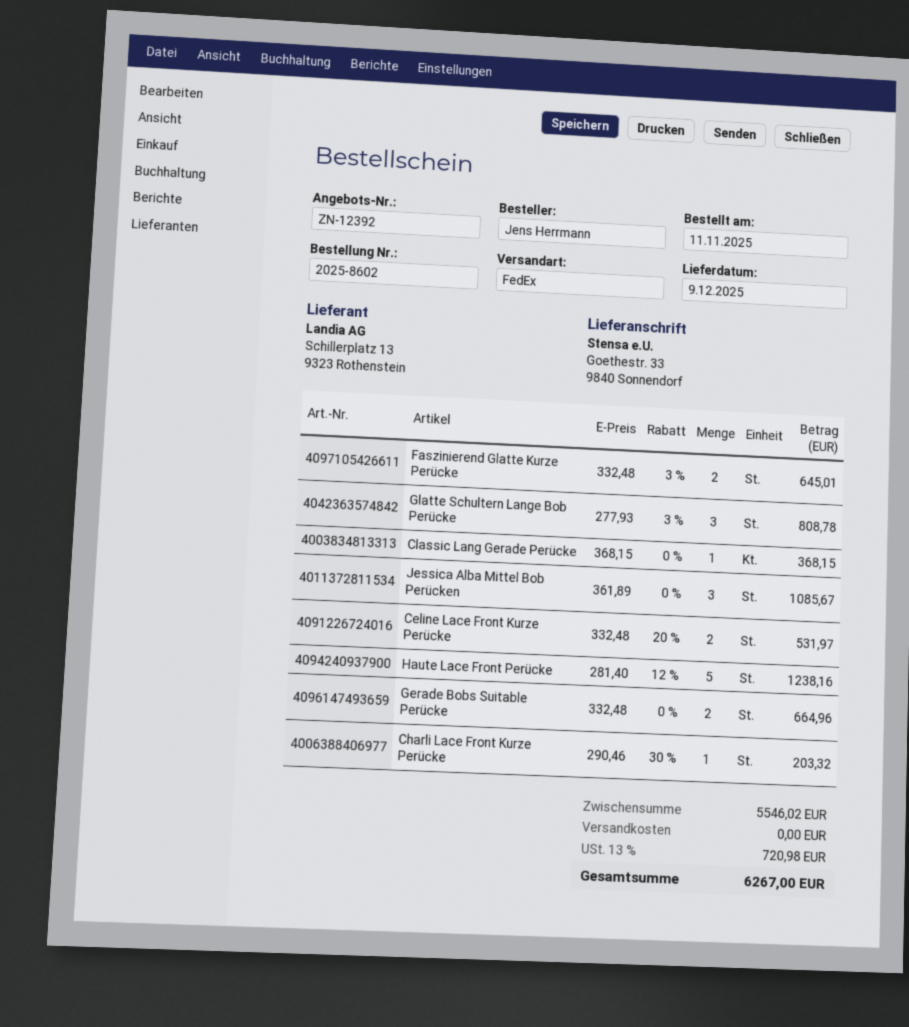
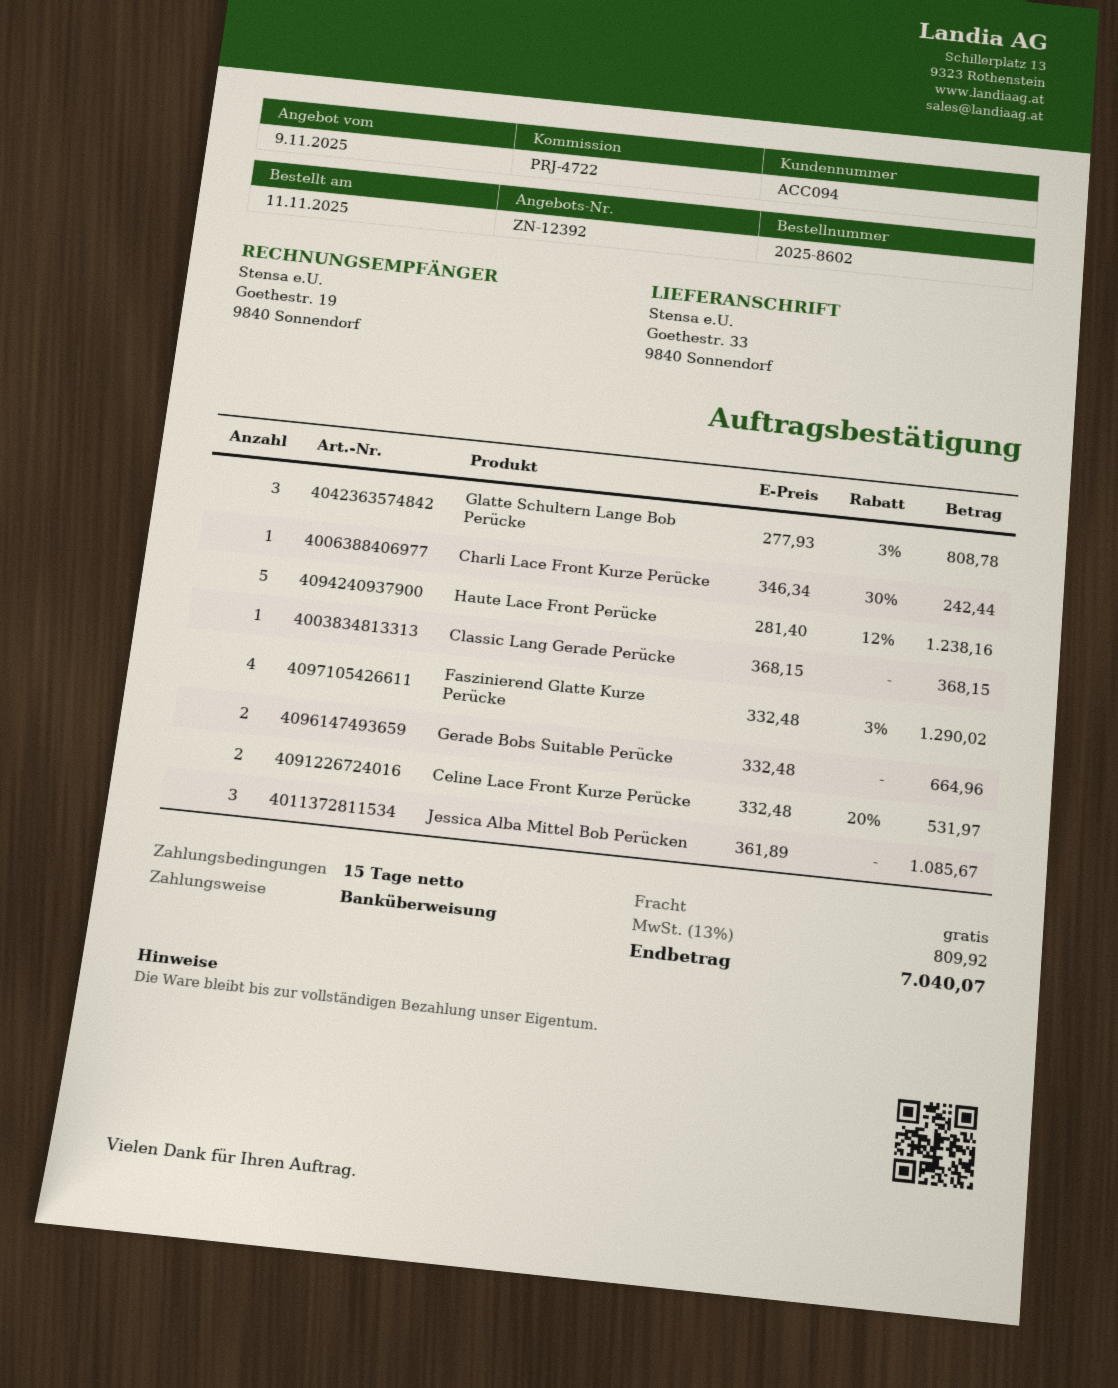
Faszinierend Glatte Kurze Perücke: 2 x 332.48 - 3% = 645.01 -> 4 x 332.48 - 3% = 1290.02
Charli Lace Front Kurze Perücke: 1 x 290.46 - 30% = 203.32 -> 1 x 346.34 - 30% = 242.44
tax: 13% = 720.98 -> 13% = 809.92
total: 6267.00 -> 7040.07

